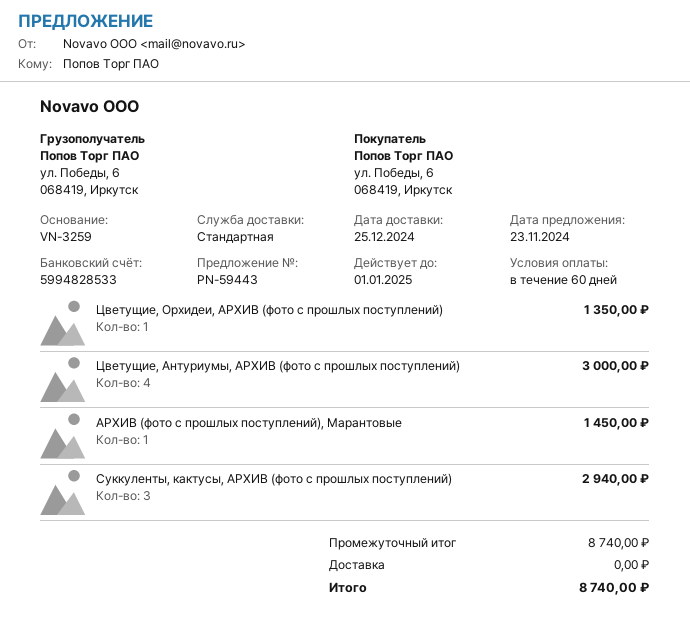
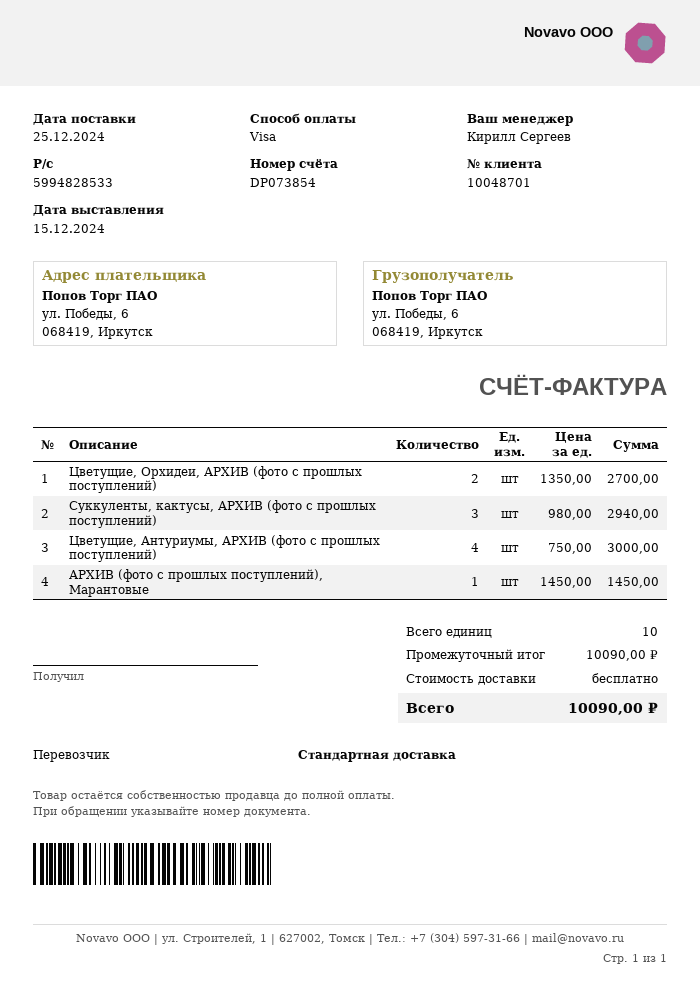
Цветущие, Орхидеи, АРХИВ (фото с прошлых поступлений): 1 for 1350.00 -> 2 for 2700.00
subtotal: 8740.00 -> 10090.00
total: 8740.00 -> 10090.00

